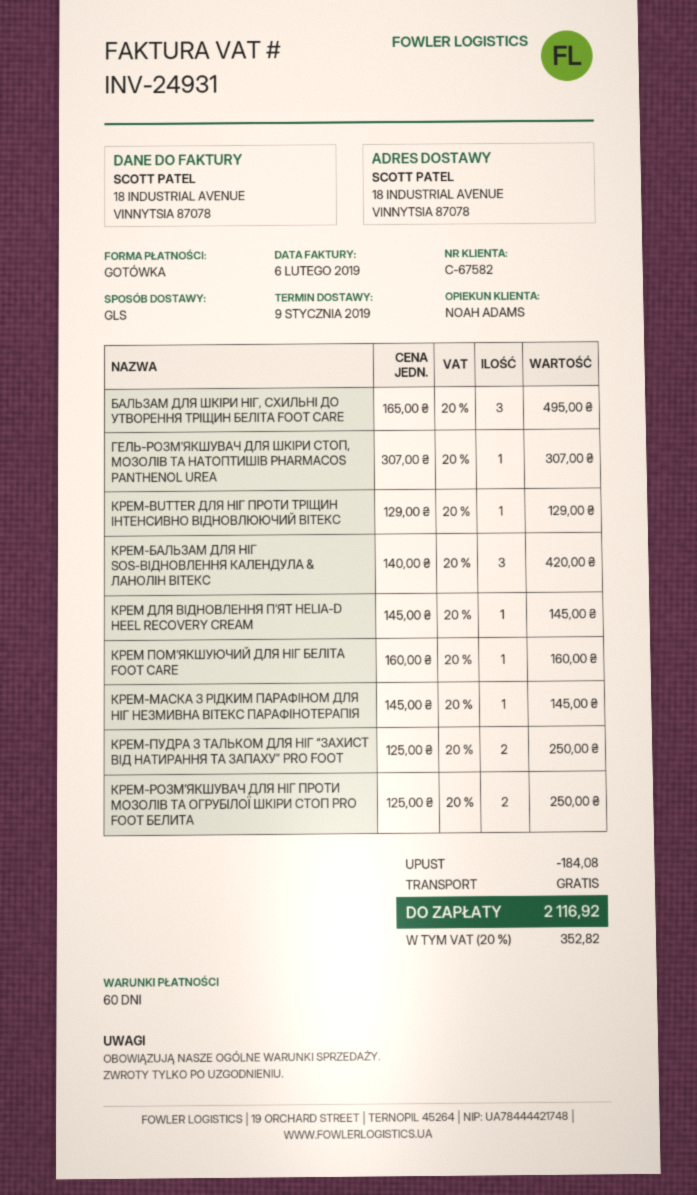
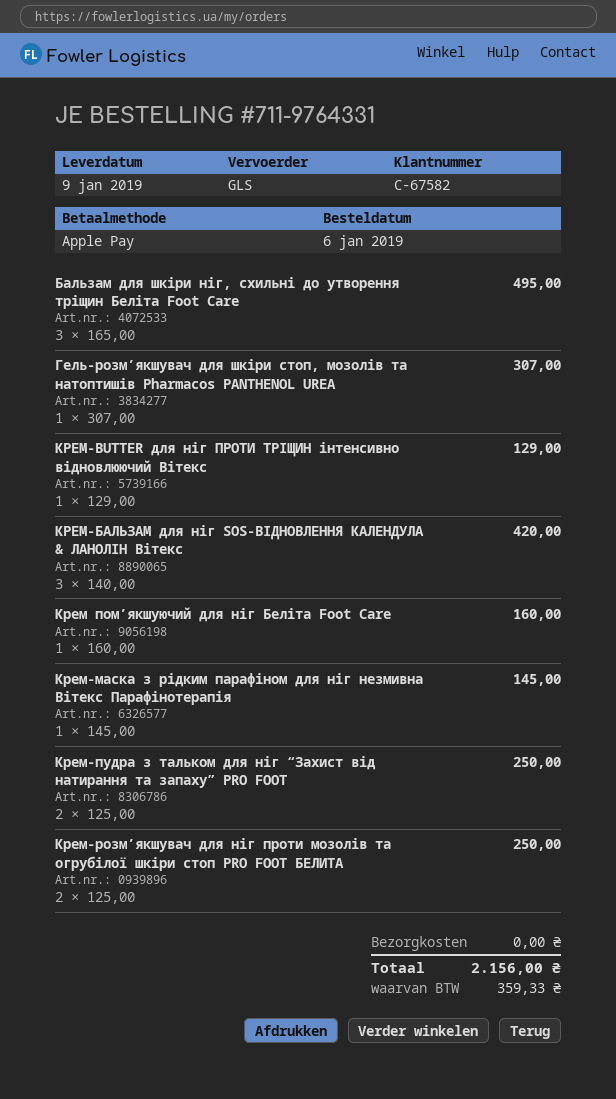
payment method: cash -> Apple Pay
КРЕМ ДЛЯ ВІДНОВЛЕННЯ П’ЯТ HELIA-D HEEL RECOVERY CREAM: 1 x 145.00 = 145.00 -> none
discount: 184.08 -> none
tax: 352.82 -> 359.33
total: 2116.92 -> 2156.00

